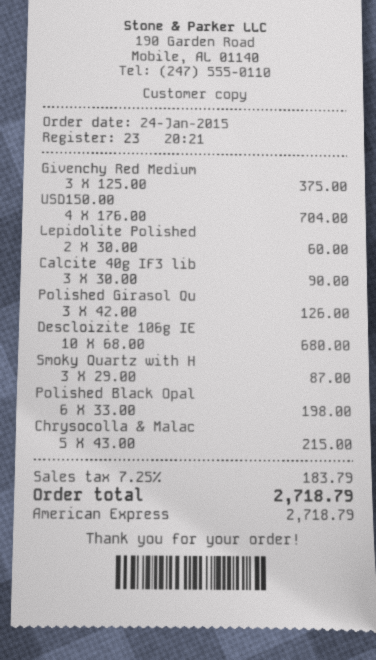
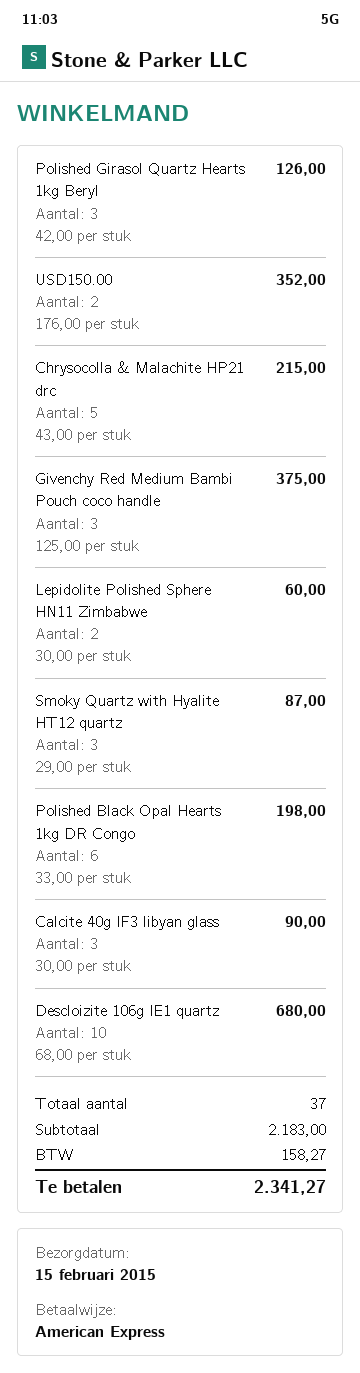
USD150.00: 4 x 176.00 = 704.00 -> 2 x 176.00 = 352.00
tax: 183.79 -> 158.27
total: 2718.79 -> 2341.27

